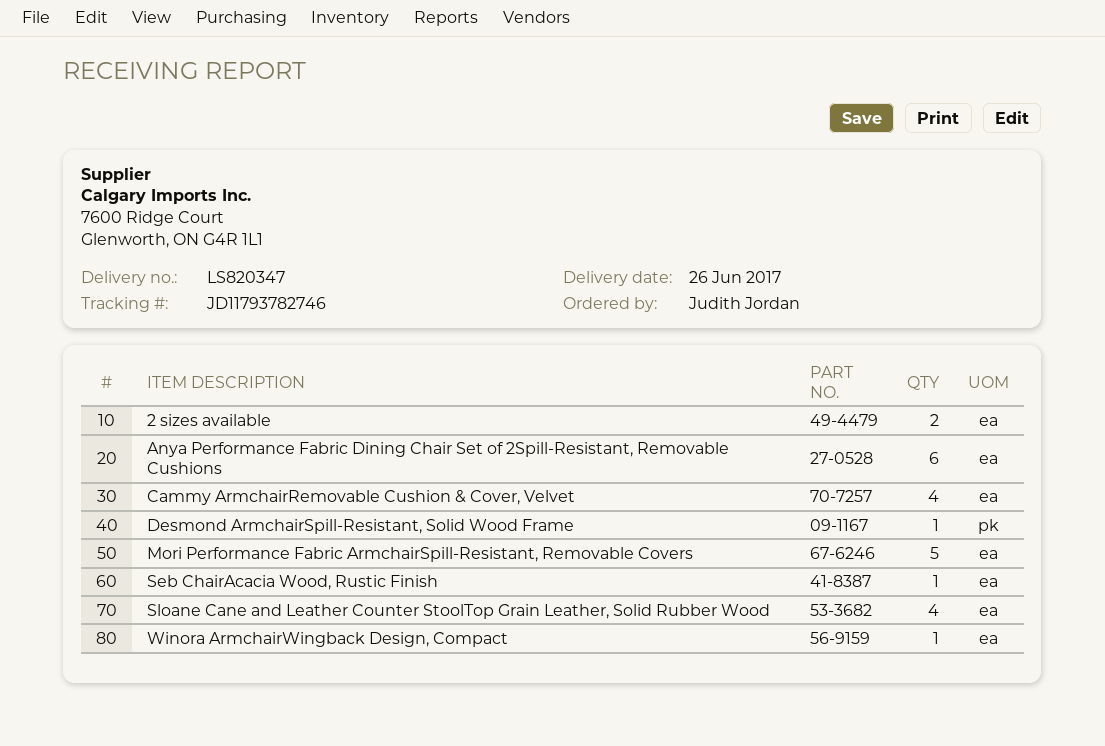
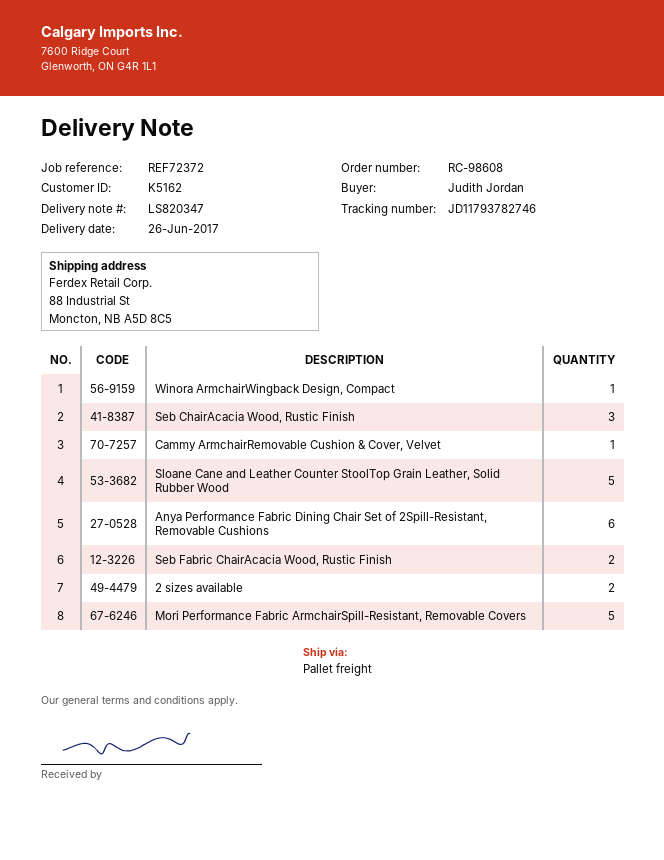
Cammy ArmchairRemovable Cushion & Cover, Velvet: 4 -> 1
Desmond ArmchairSpill-Resistant, Solid Wood Frame: 1 -> none
Seb ChairAcacia Wood, Rustic Finish: 1 -> 3
Sloane Cane and Leather Counter StoolTop Grain Leather, Solid Rubber Wood: 4 -> 5
Seb Fabric ChairAcacia Wood, Rustic Finish: none -> 2

